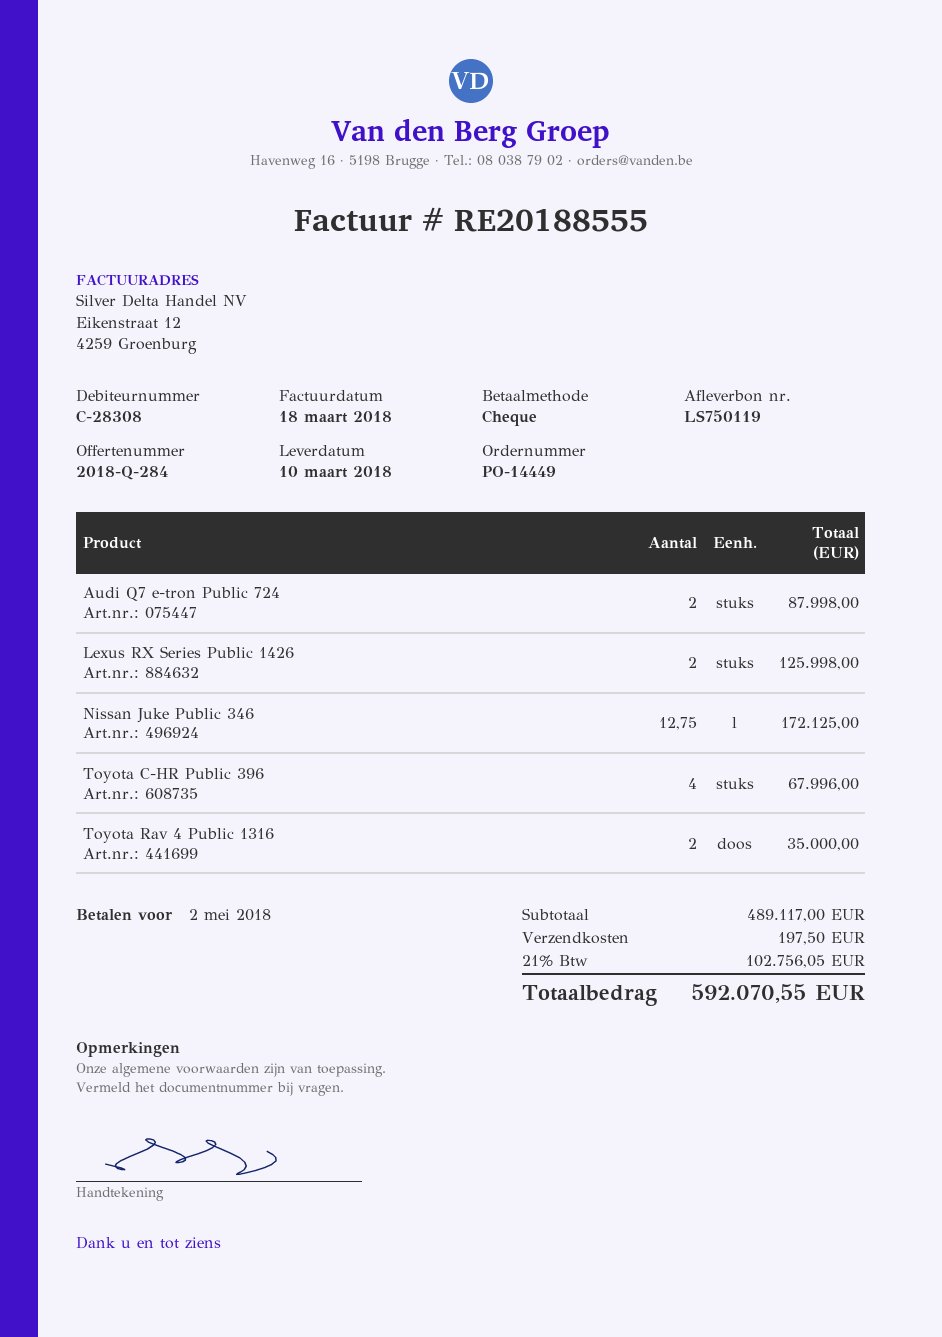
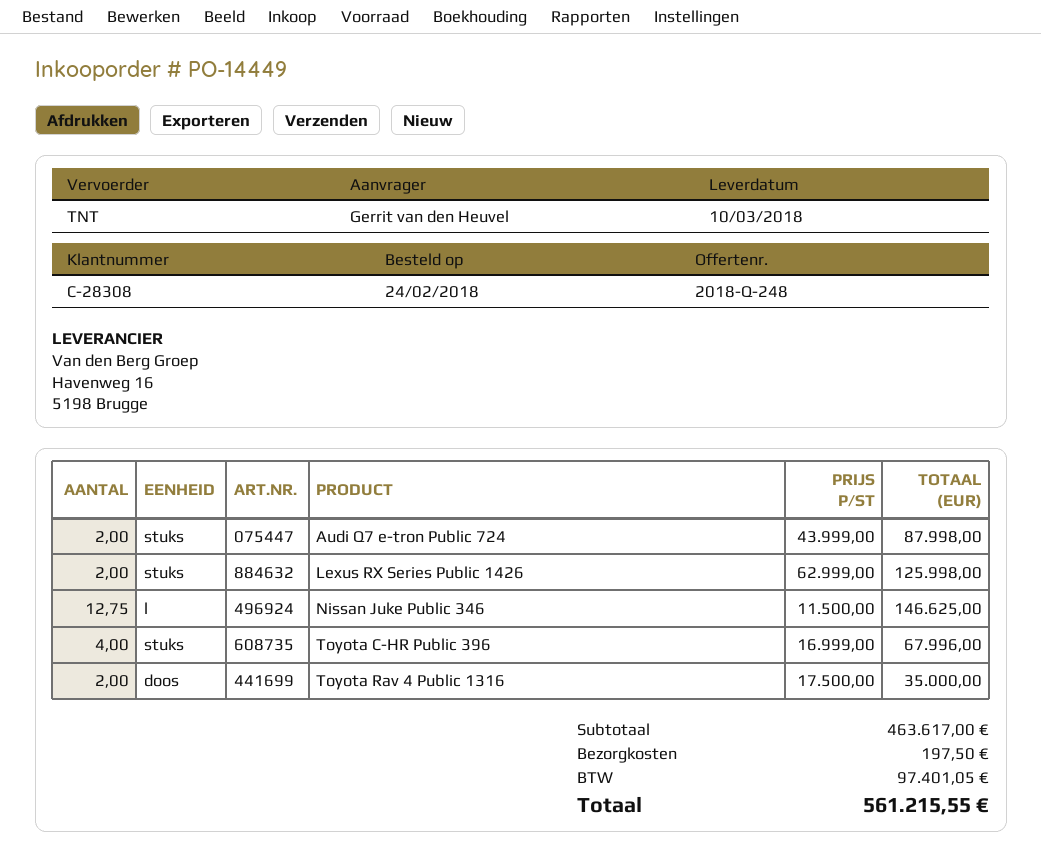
quote number: 2018-Q-284 -> 2018-Q-248
Nissan Juke Public 346: 12.75 for 172125.00 -> 12.75 for 146625.00
subtotal: 489117.00 -> 463617.00
tax: 102756.05 -> 97401.05
total: 592070.55 -> 561215.55

